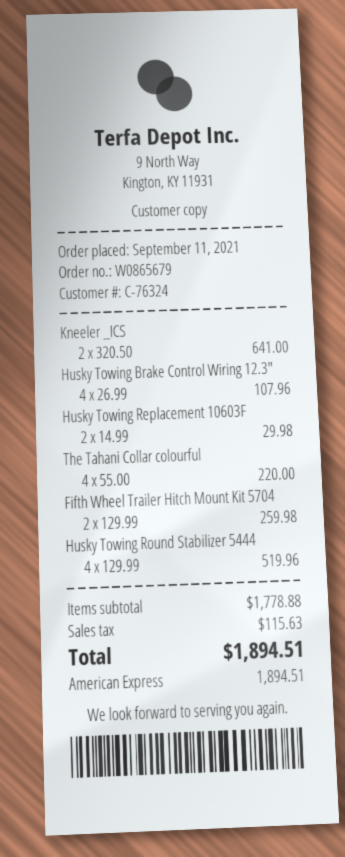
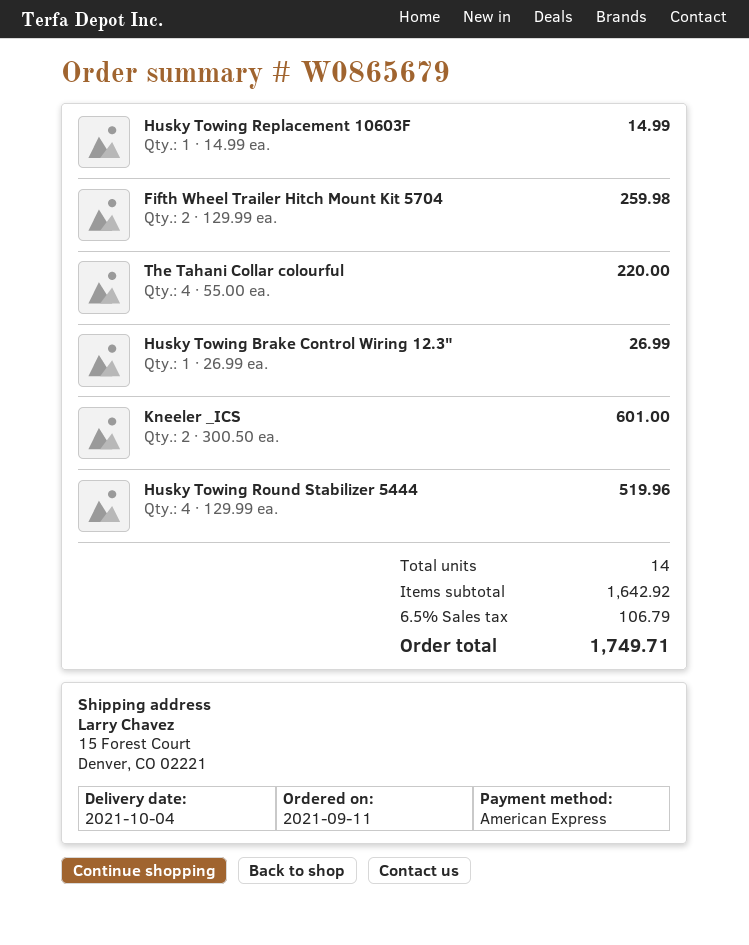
Kneeler _ICS: 2 x 320.50 = 641.00 -> 2 x 300.50 = 601.00
Husky Towing Brake Control Wiring 12.3": 4 x 26.99 = 107.96 -> 1 x 26.99 = 26.99
Husky Towing Replacement 10603F: 2 x 14.99 = 29.98 -> 1 x 14.99 = 14.99
subtotal: 1778.88 -> 1642.92
tax: 115.63 -> 106.79
total: 1894.51 -> 1749.71

